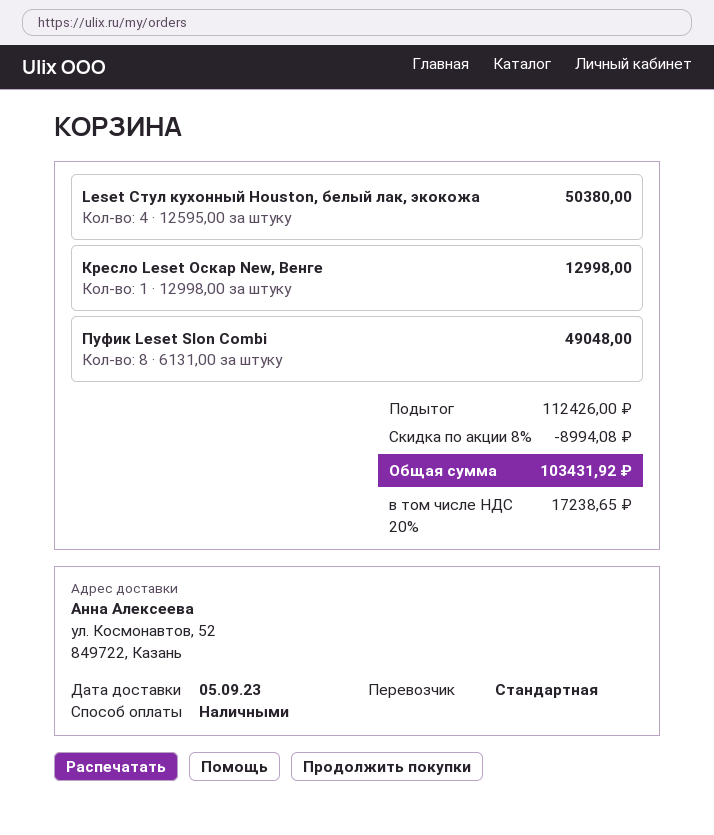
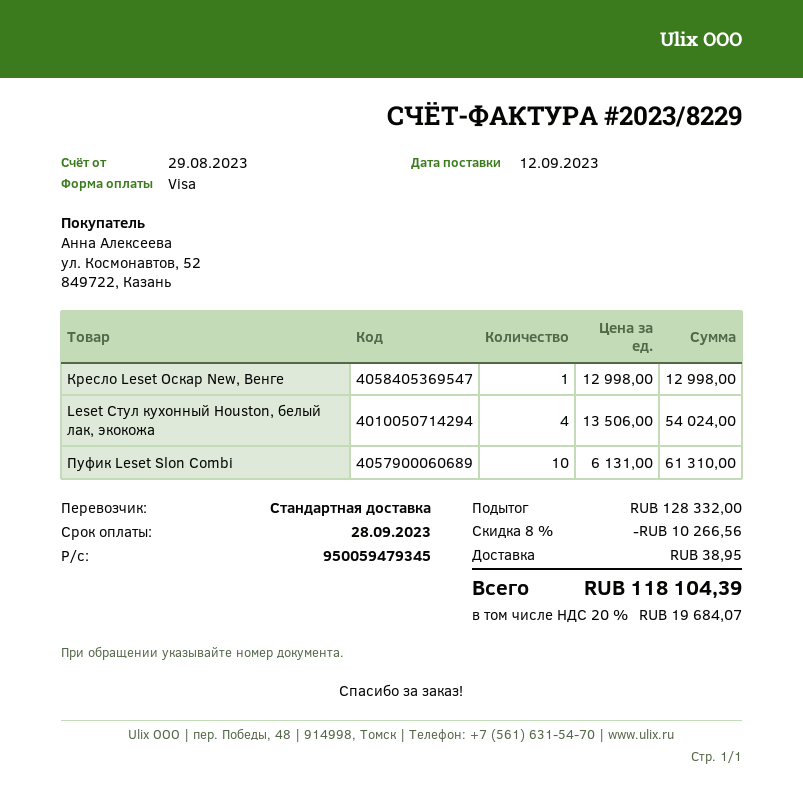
delivery date: 2023-09-05 -> 2023-09-12
payment method: cash -> Visa
Leset Стул кухонный Houston, белый лак, экокожа: 4 x 12595.00 = 50380.00 -> 4 x 13506.00 = 54024.00
Пуфик Leset Slon Combi: 8 x 6131.00 = 49048.00 -> 10 x 6131.00 = 61310.00
subtotal: 112426.00 -> 128332.00
discount: 8% = 8994.08 -> 8% = 10266.56
shipping: none -> 38.95
tax: 20% = 17238.65 -> 20% = 19684.07
total: 103431.92 -> 118104.39

